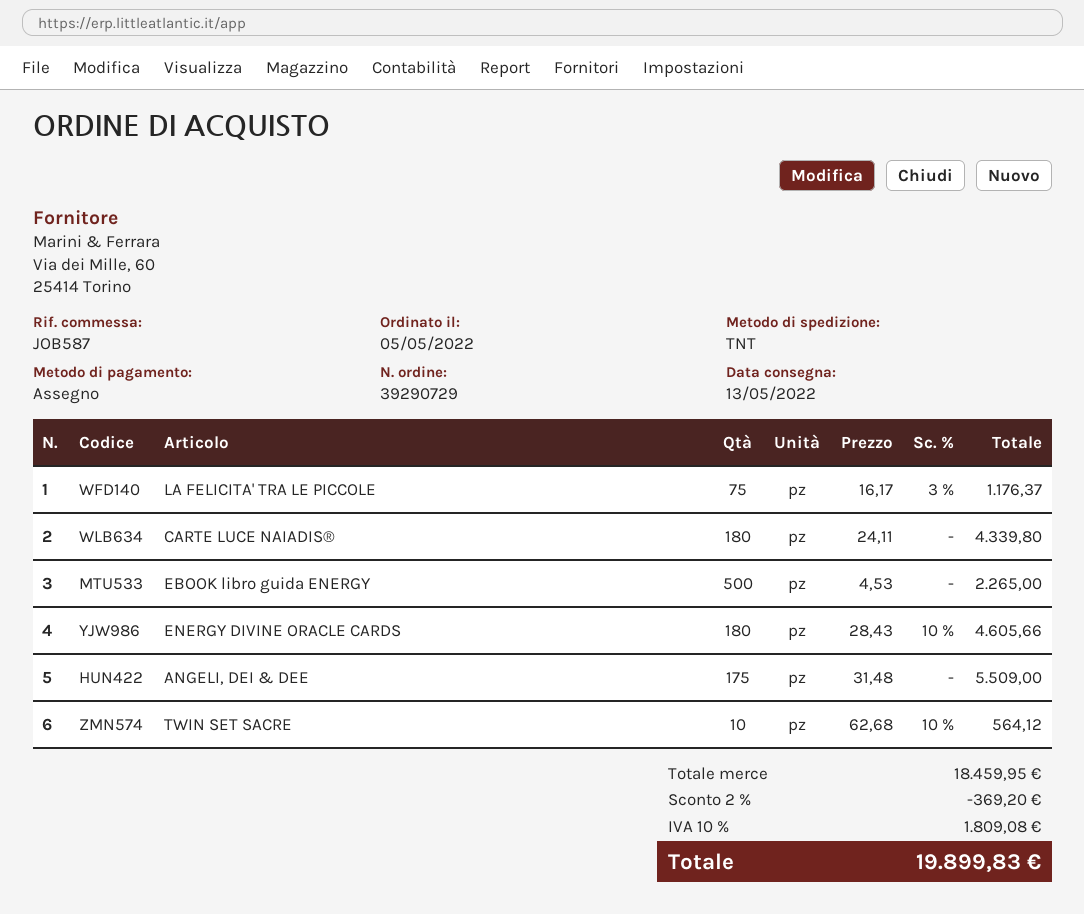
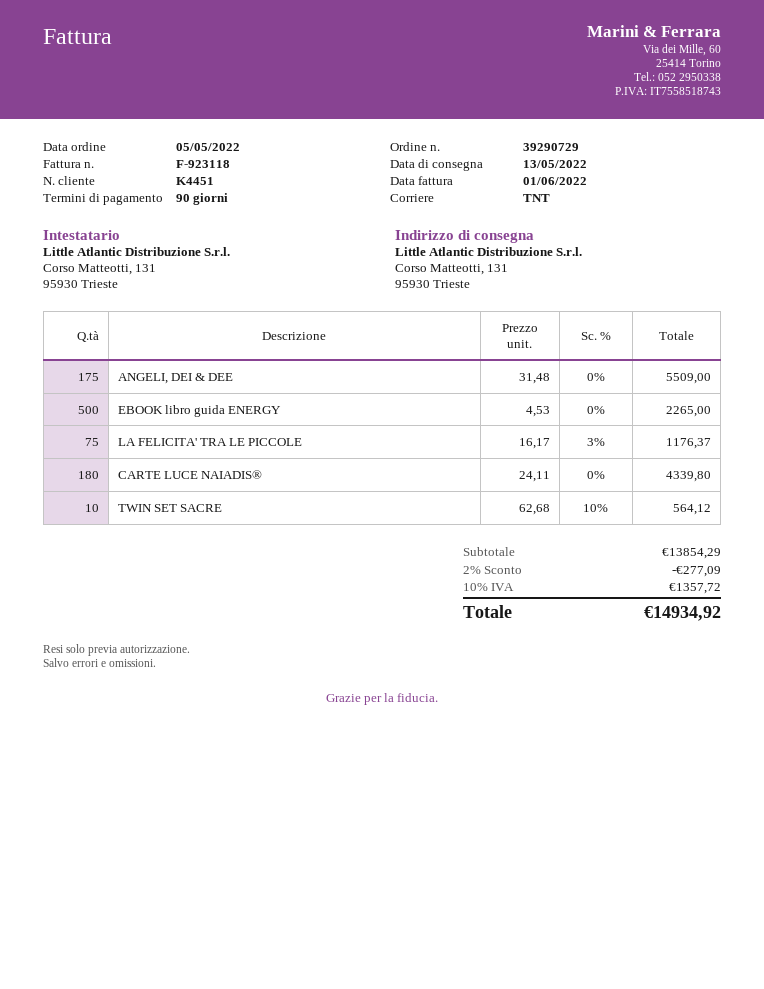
ENERGY DIVINE ORACLE CARDS: 180 x 28.43 - 10% = 4605.66 -> none
subtotal: 18459.95 -> 13854.29
discount: 2% = 369.20 -> 2% = 277.09
tax: 10% = 1809.08 -> 10% = 1357.72
total: 19899.83 -> 14934.92

